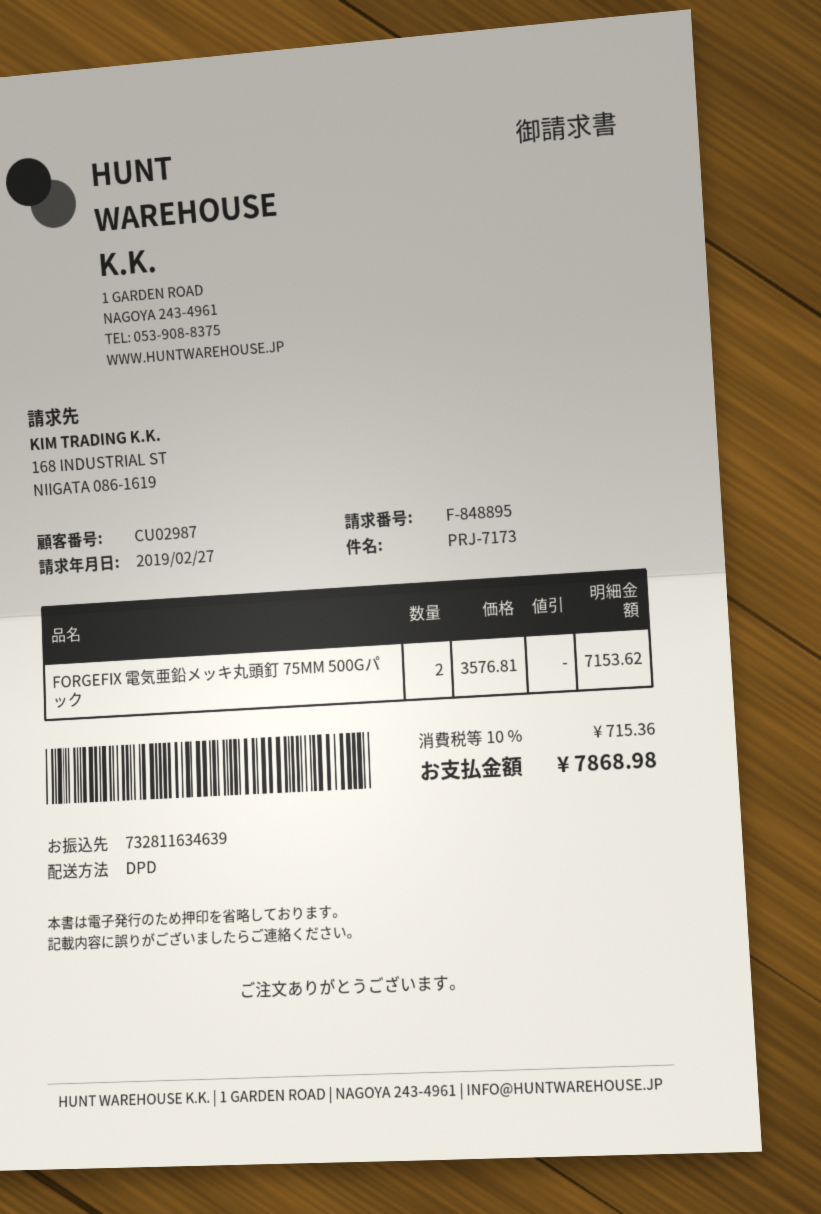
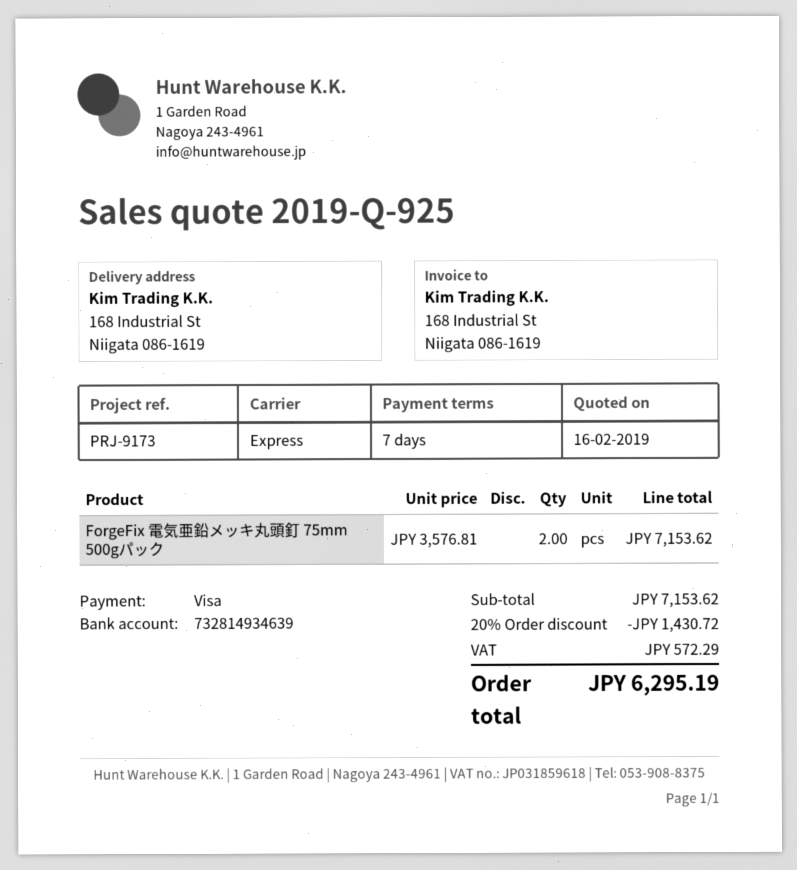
reference: PRJ-7173 -> PRJ-9173
bank account: 732811634639 -> 732814934639
shipping method: DPD -> express
discount: none -> 20% = 1430.72
tax: 715.36 -> 572.29
total: 7868.98 -> 6295.19

